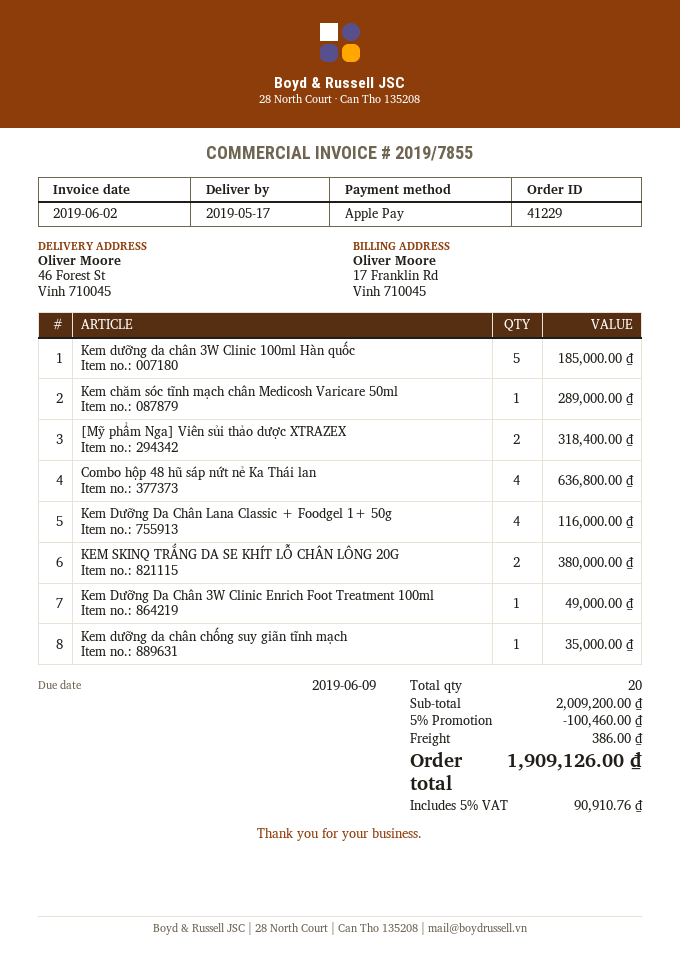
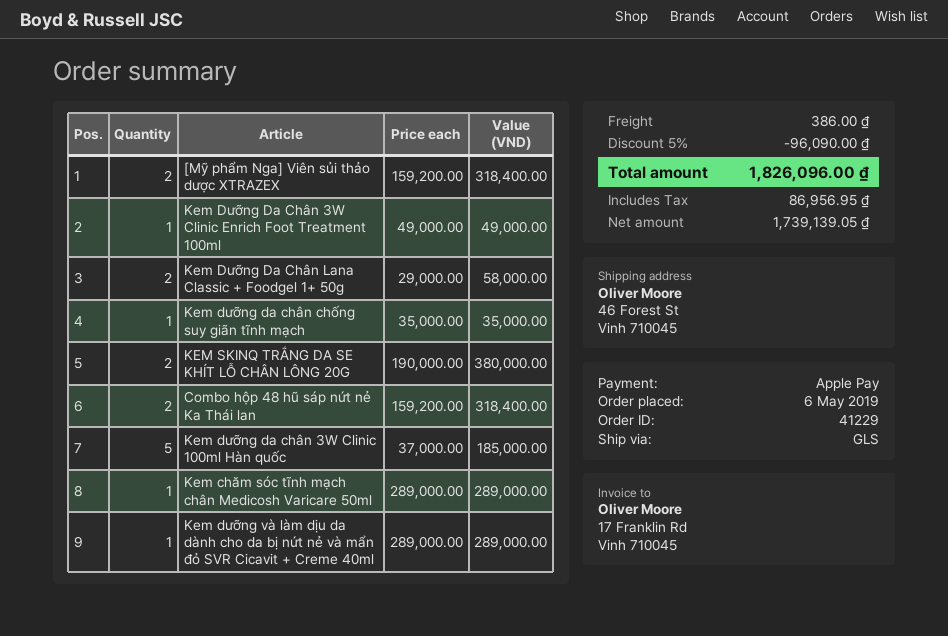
Combo hộp 48 hũ sáp nứt nẻ Ka Thái lan: 4 for 636800.00 -> 2 for 318400.00
Kem Dưỡng Da Chân Lana Classic + Foodgel 1+ 50g: 4 for 116000.00 -> 2 for 58000.00
Kem dưỡng và làm dịu da dành cho da bị nứt nẻ và mẩn đỏ SVR Cicavit + Creme 40ml: none -> 1 for 289000.00
discount: 5% = 100460.00 -> 5% = 96090.00
tax: 90910.76 -> 86956.95
total: 1909126.00 -> 1826096.00

